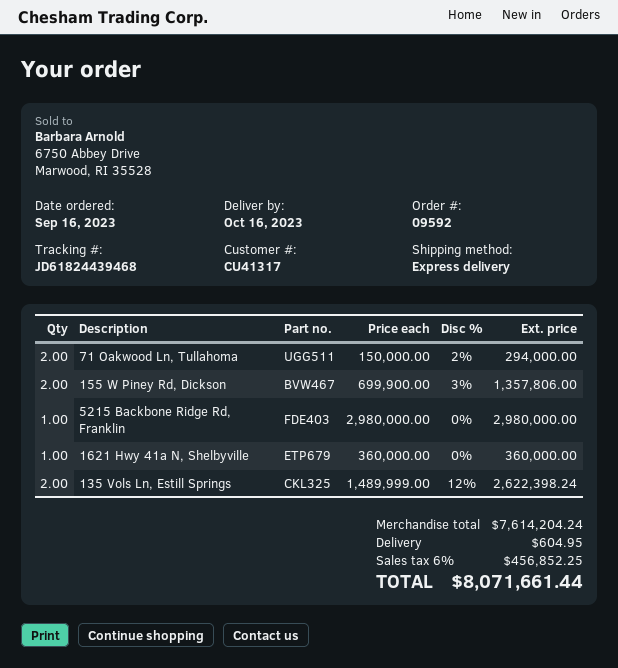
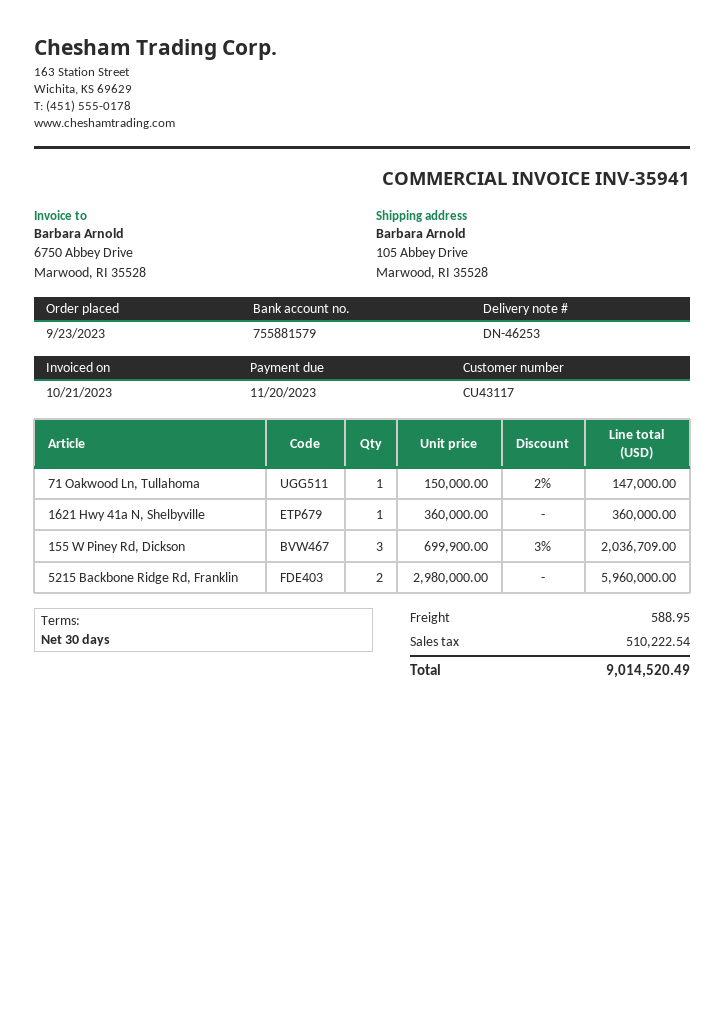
order date: 2023-09-16 -> 2023-09-23
customer number: CU41317 -> CU43117
71 Oakwood Ln, Tullahoma: 2 x 150000.00 - 2% = 294000.00 -> 1 x 150000.00 - 2% = 147000.00
155 W Piney Rd, Dickson: 2 x 699900.00 - 3% = 1357806.00 -> 3 x 699900.00 - 3% = 2036709.00
5215 Backbone Ridge Rd, Franklin: 1 x 2980000.00 = 2980000.00 -> 2 x 2980000.00 = 5960000.00
135 Vols Ln, Estill Springs: 2 x 1489999.00 - 12% = 2622398.24 -> none
shipping: 604.95 -> 588.95
tax: 456852.25 -> 510222.54
total: 8071661.44 -> 9014520.49

